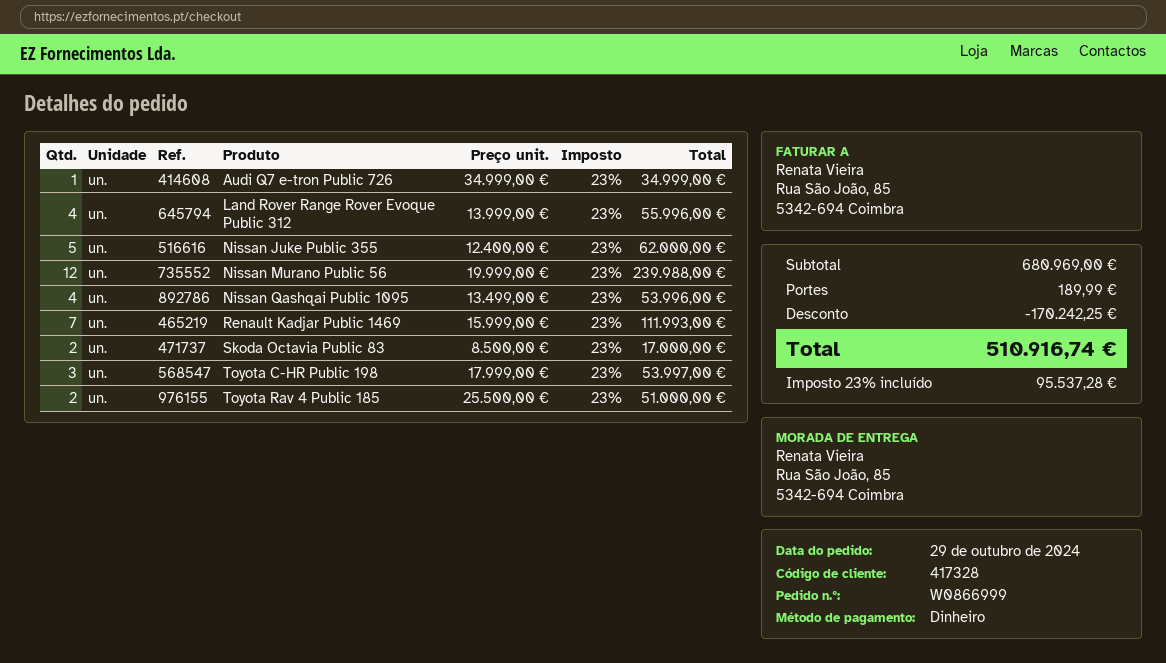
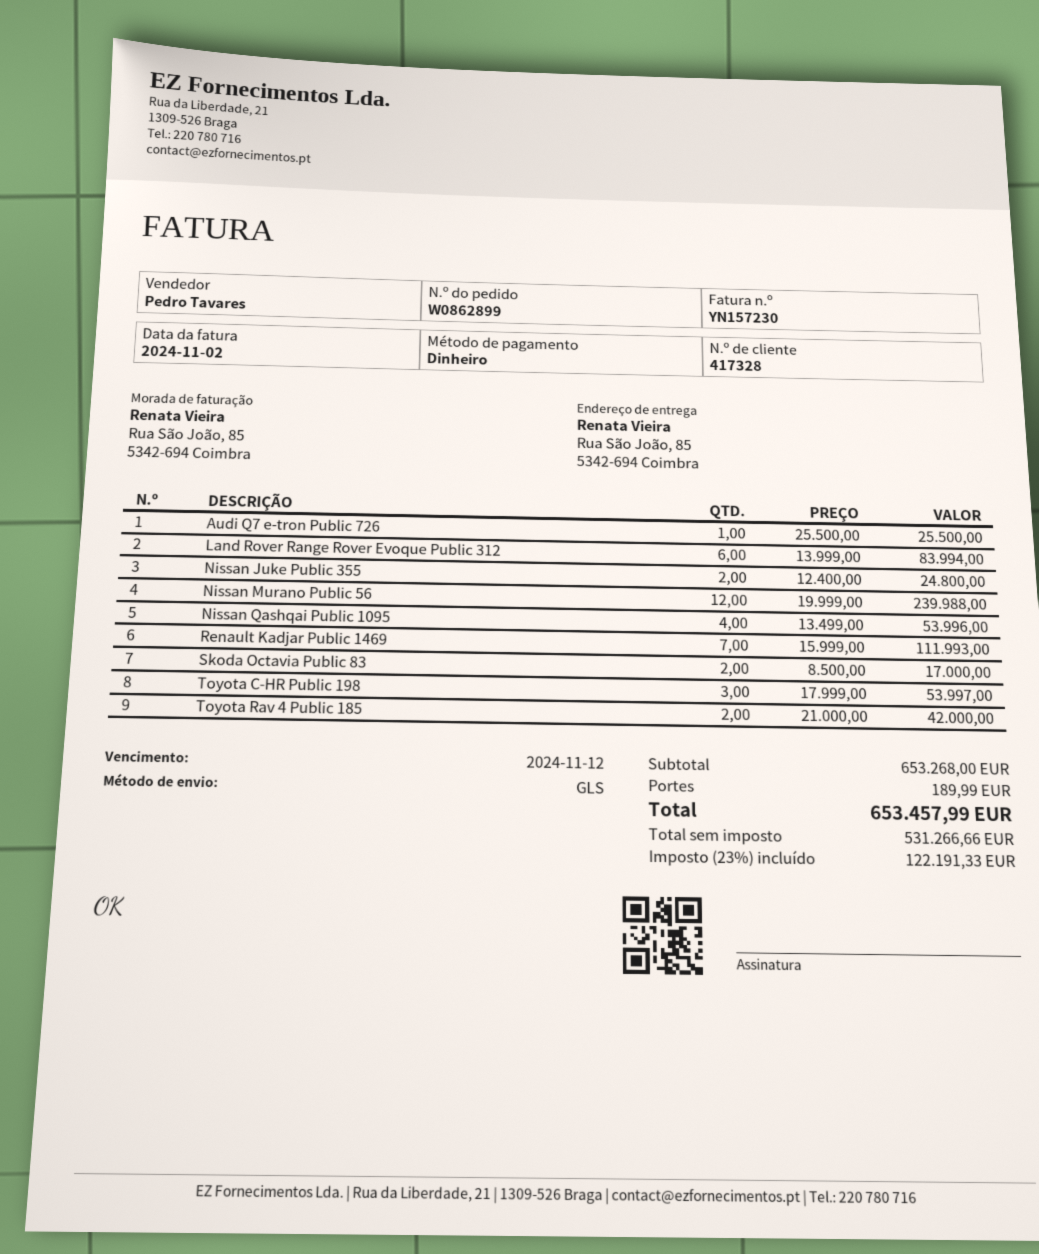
order number: W0866999 -> W0862899
Audi Q7 e-tron Public 726: 1 x 34999.00 = 34999.00 -> 1 x 25500.00 = 25500.00
Land Rover Range Rover Evoque Public 312: 4 x 13999.00 = 55996.00 -> 6 x 13999.00 = 83994.00
Nissan Juke Public 355: 5 x 12400.00 = 62000.00 -> 2 x 12400.00 = 24800.00
Toyota Rav 4 Public 185: 2 x 25500.00 = 51000.00 -> 2 x 21000.00 = 42000.00
subtotal: 680969.00 -> 653268.00
discount: 170242.25 -> none
tax: 23% = 95537.28 -> 23% = 122191.33
total: 510916.74 -> 653457.99

